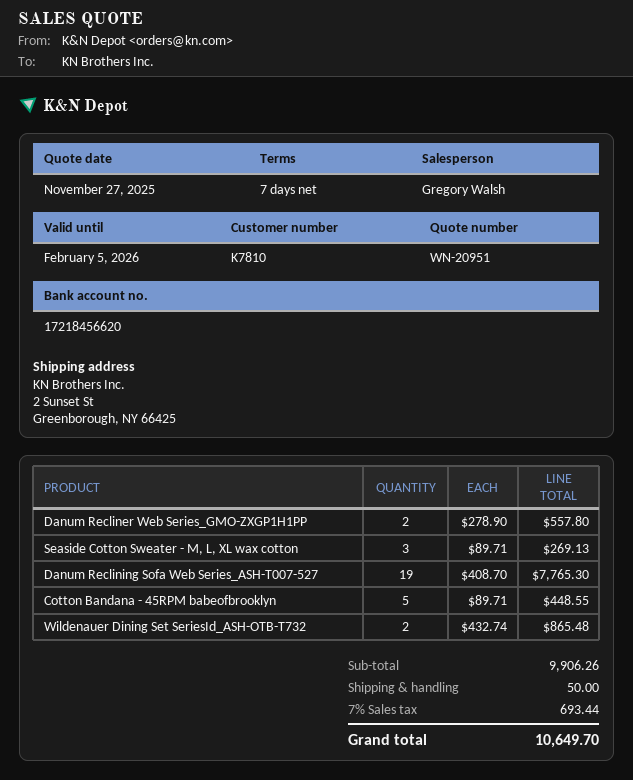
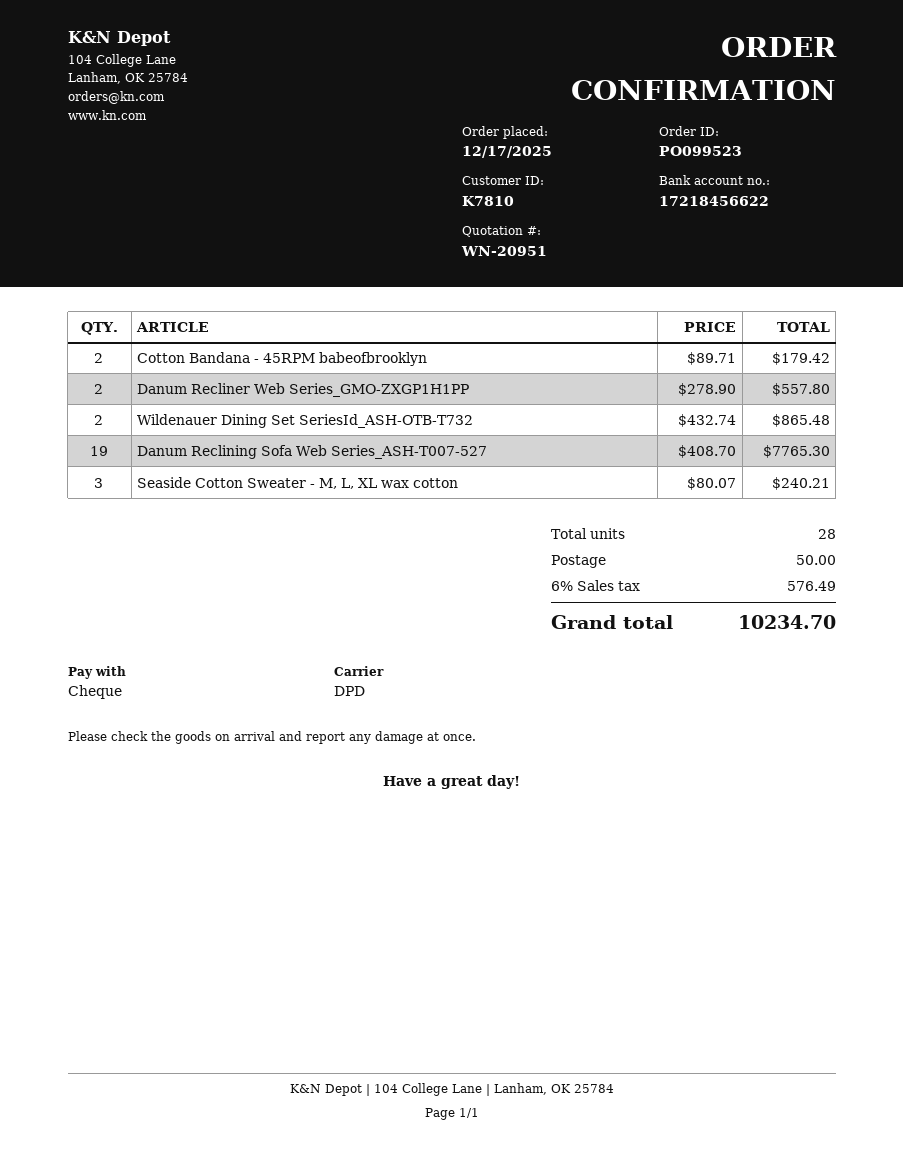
bank account: 17218456620 -> 17218456622
Seaside Cotton Sweater - M, L, XL wax cotton: 3 x 89.71 = 269.13 -> 3 x 80.07 = 240.21
Cotton Bandana - 45RPM babeofbrooklyn: 5 x 89.71 = 448.55 -> 2 x 89.71 = 179.42
tax: 7% = 693.44 -> 6% = 576.49
total: 10649.70 -> 10234.70

